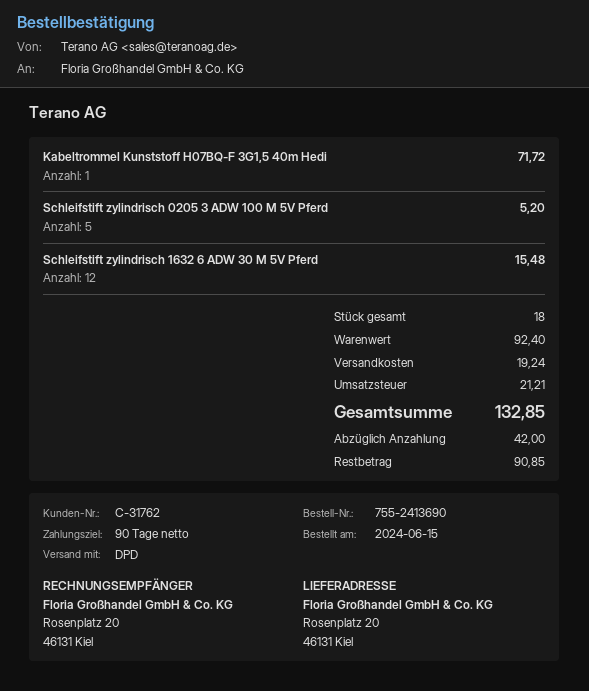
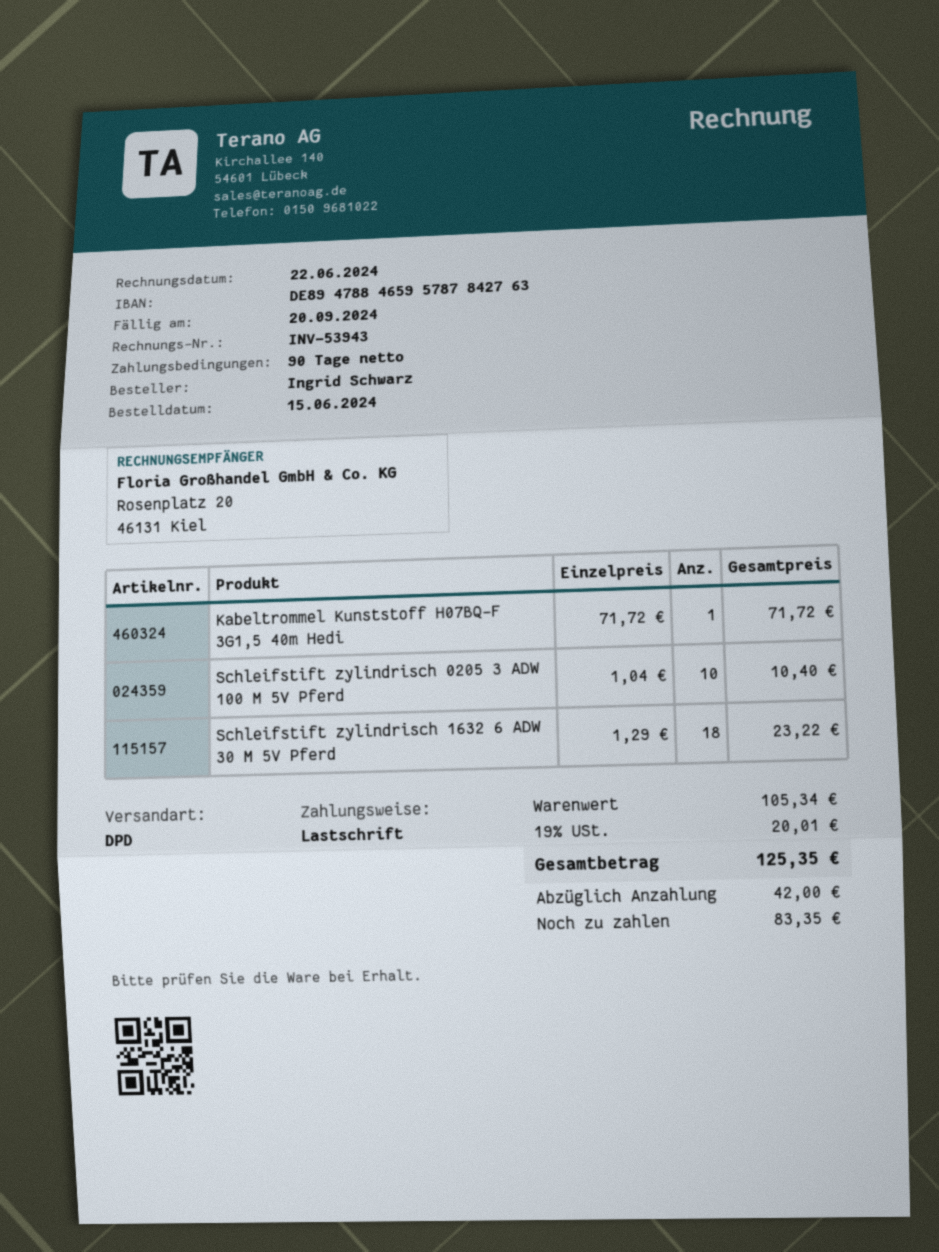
Schleifstift zylindrisch 0205 3 ADW 100 M 5V Pferd: 5 for 5.20 -> 10 for 10.40
Schleifstift zylindrisch 1632 6 ADW 30 M 5V Pferd: 12 for 15.48 -> 18 for 23.22
subtotal: 92.40 -> 105.34
shipping: 19.24 -> none
tax: 21.21 -> 20.01
total: 132.85 -> 125.35
balance: 90.85 -> 83.35

